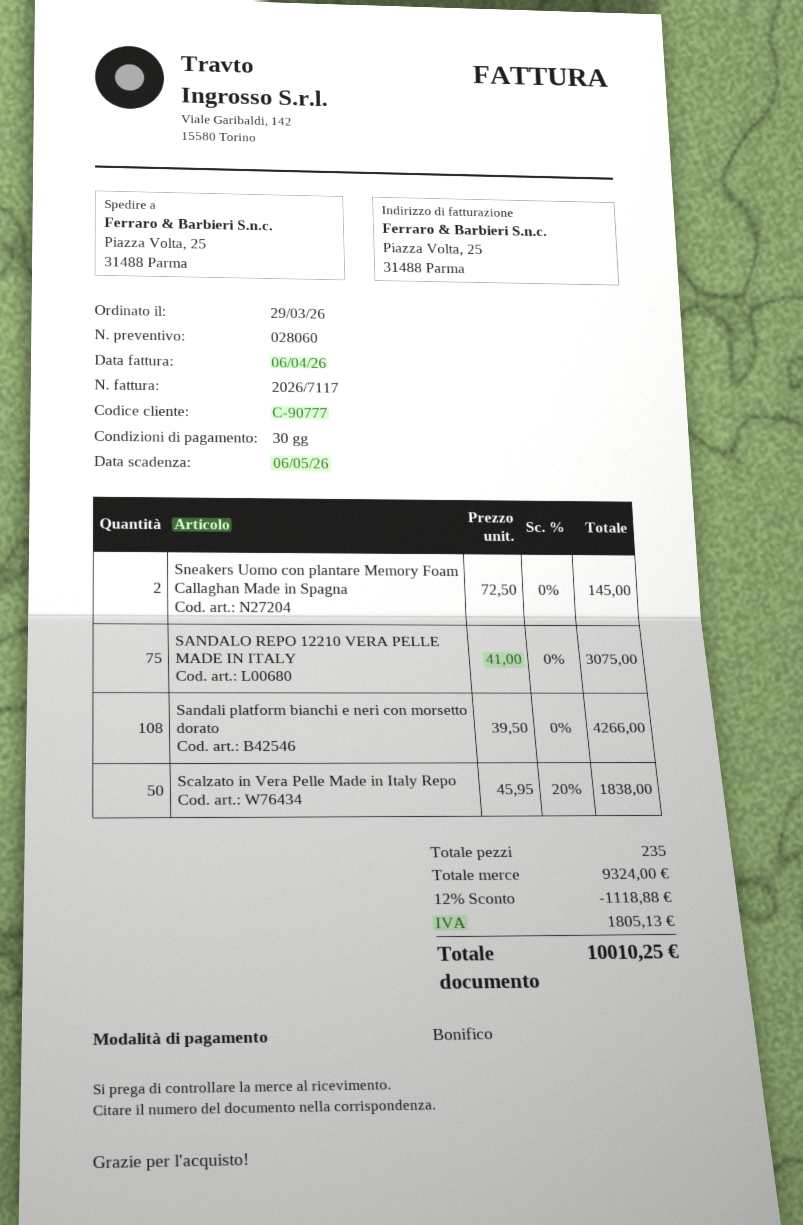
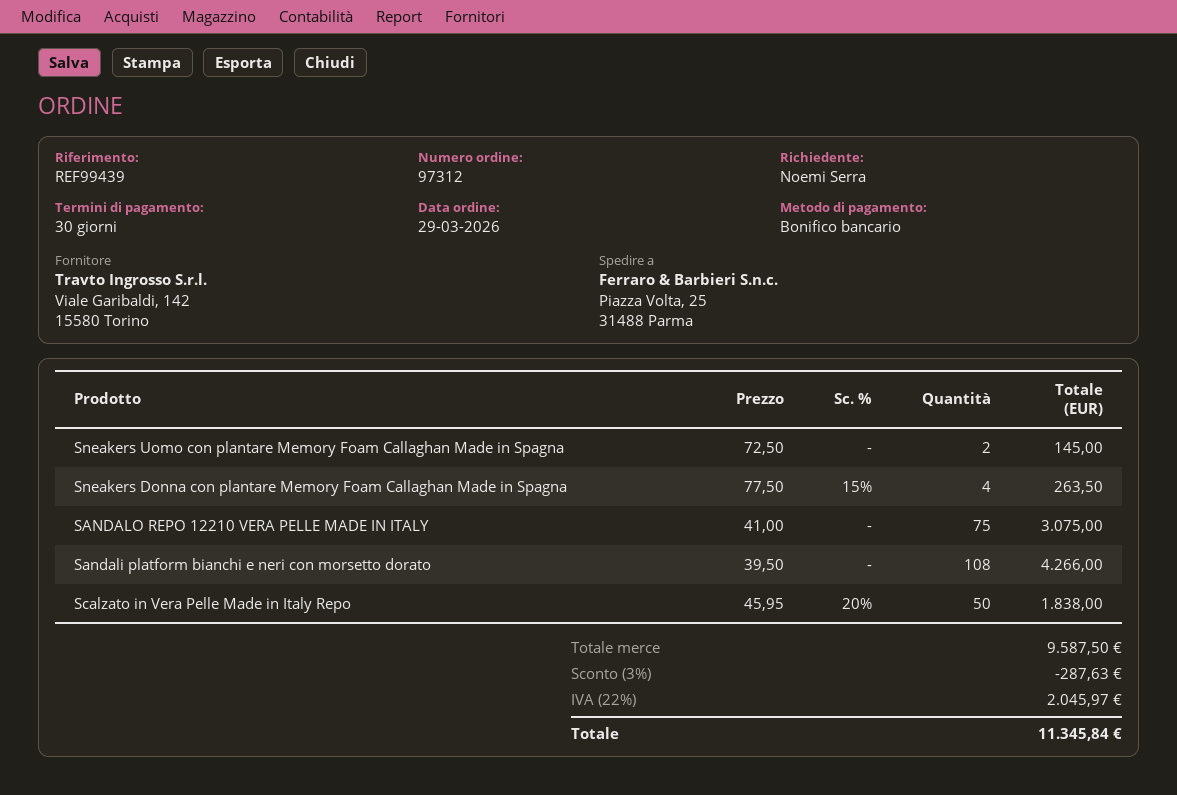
Sneakers Donna con plantare Memory Foam Callaghan Made in Spagna: none -> 4 x 77.50 - 15% = 263.50
subtotal: 9324.00 -> 9587.50
discount: 12% = 1118.88 -> 3% = 287.63
tax: 1805.13 -> 2045.97
total: 10010.25 -> 11345.84

